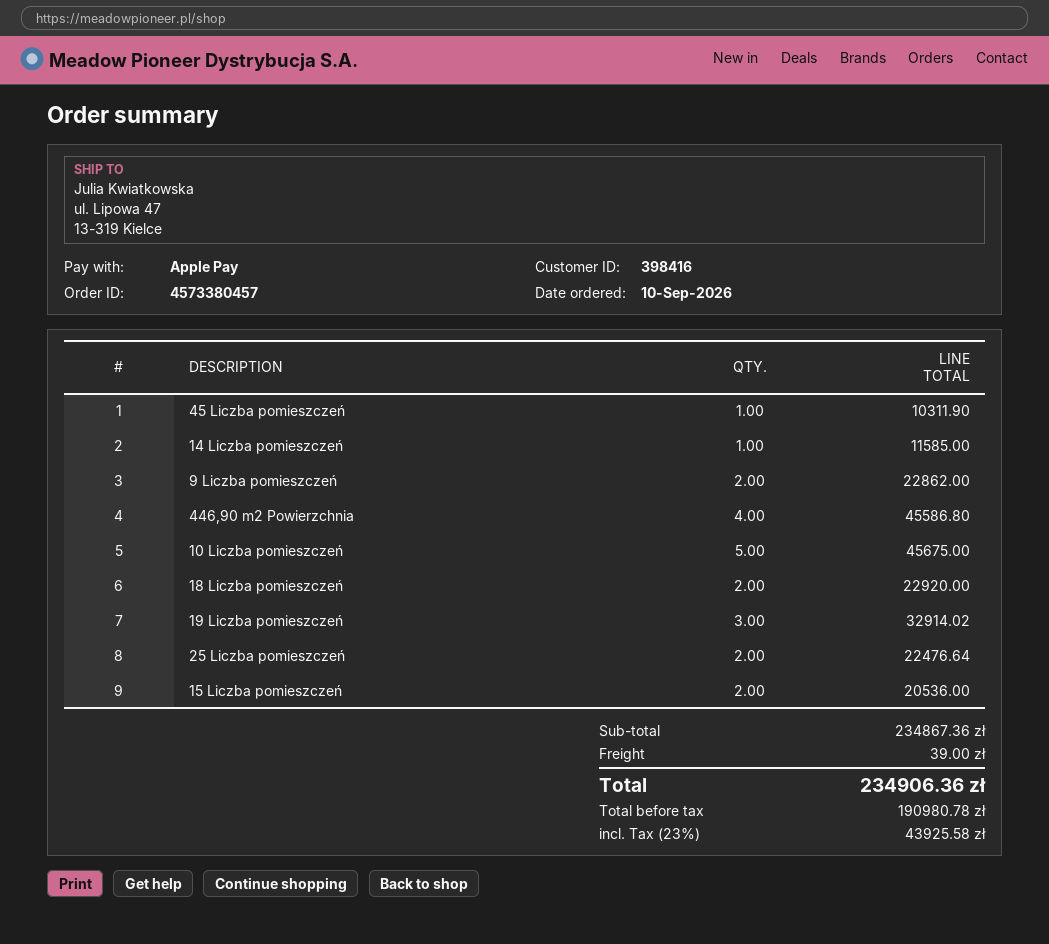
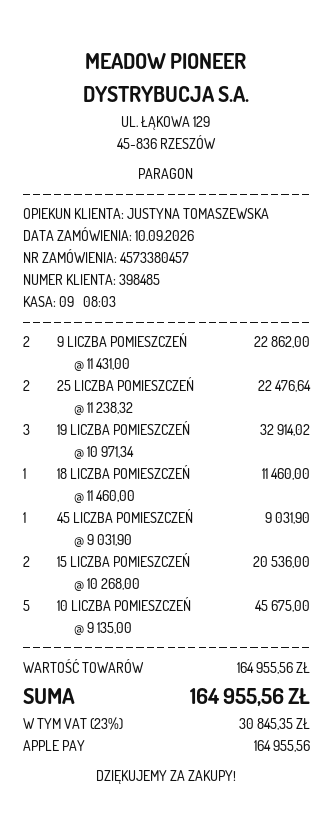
customer number: 398416 -> 398485
45 Liczba pomieszczeń: 1 for 10311.90 -> 1 for 9031.90
14 Liczba pomieszczeń: 1 for 11585.00 -> none
446,90 m2 Powierzchnia: 4 for 45586.80 -> none
18 Liczba pomieszczeń: 2 for 22920.00 -> 1 for 11460.00
subtotal: 234867.36 -> 164955.56
shipping: 39.00 -> none
tax: 23% = 43925.58 -> 23% = 30845.35
total: 234906.36 -> 164955.56

